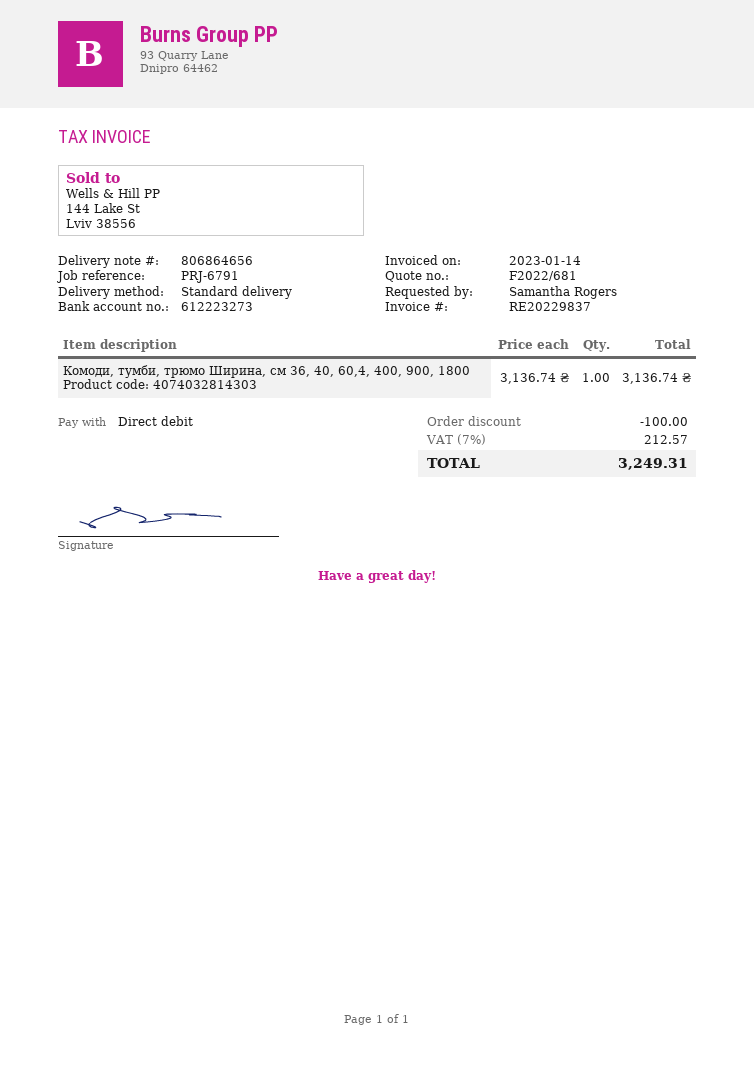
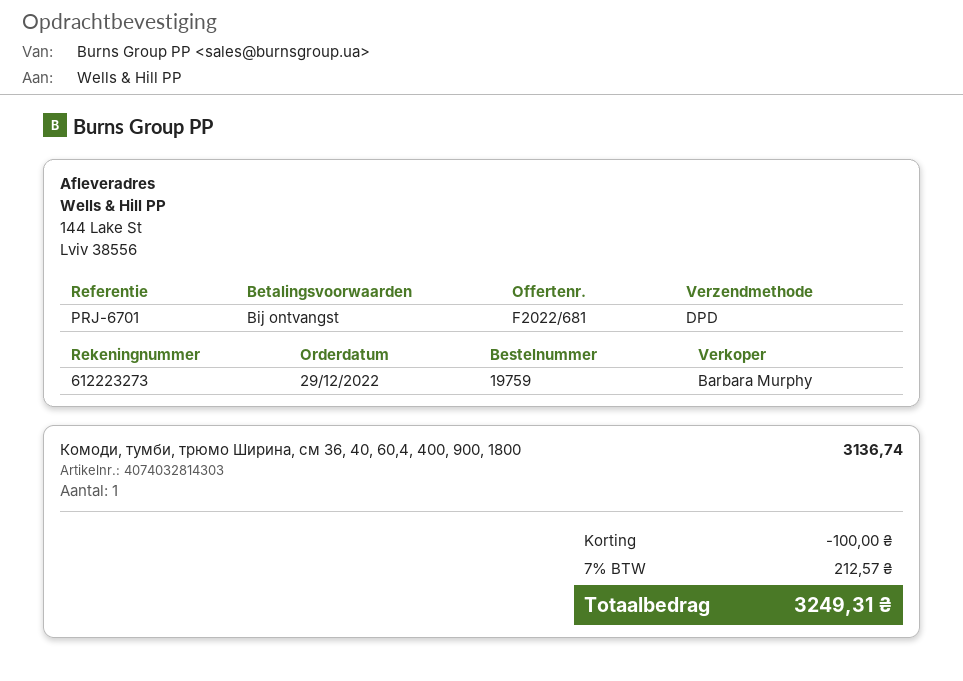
reference: PRJ-6791 -> PRJ-6701
shipping method: standard -> DPD

